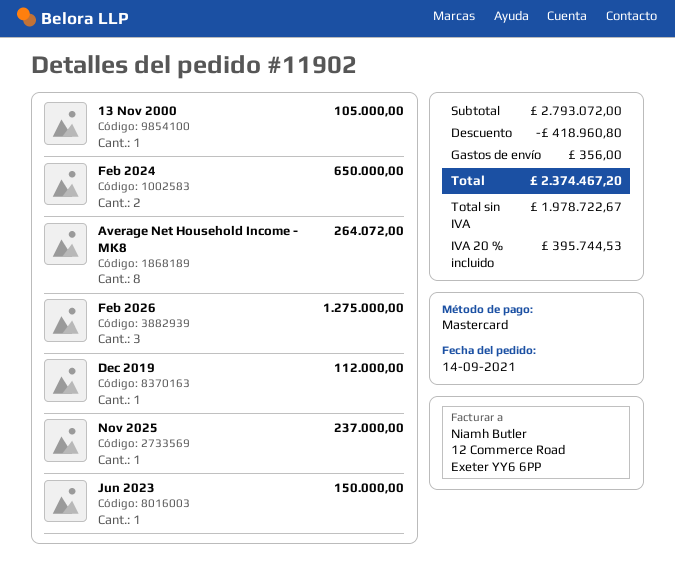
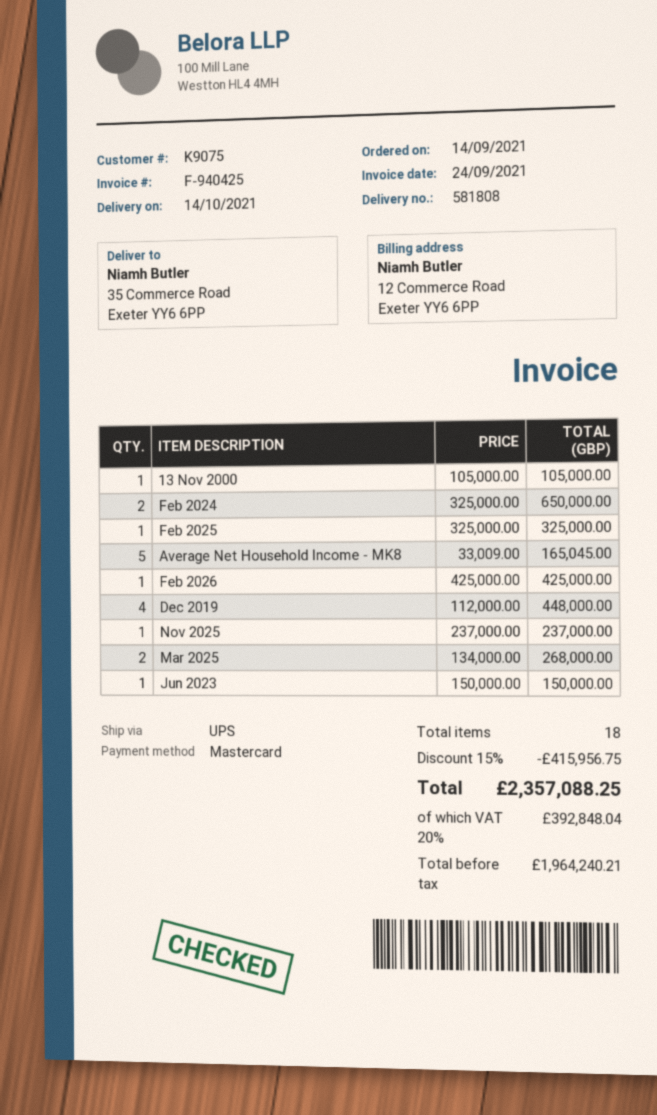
Average Net Household Income - MK8: 8 for 264072.00 -> 5 for 165045.00
Feb 2026: 3 for 1275000.00 -> 1 for 425000.00
Dec 2019: 1 for 112000.00 -> 4 for 448000.00
Feb 2025: none -> 1 for 325000.00
Mar 2025: none -> 2 for 268000.00
discount: 418960.80 -> 415956.75
shipping: 356.00 -> none
net: 1978722.67 -> 1964240.21
tax: 20% = 395744.53 -> 20% = 392848.04
total: 2374467.20 -> 2357088.25

